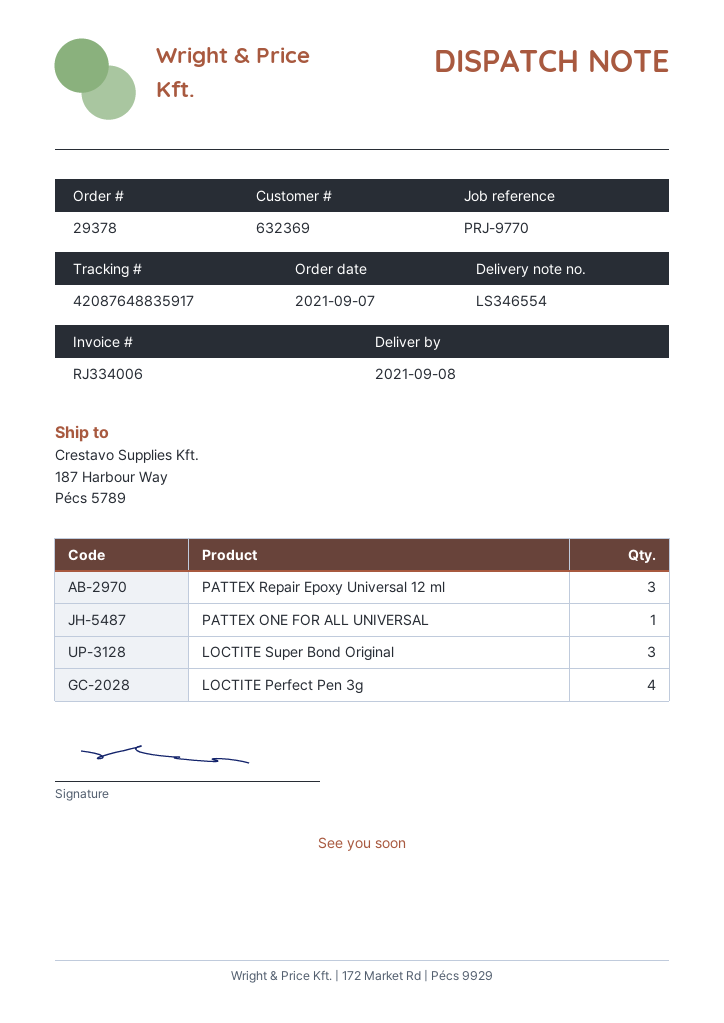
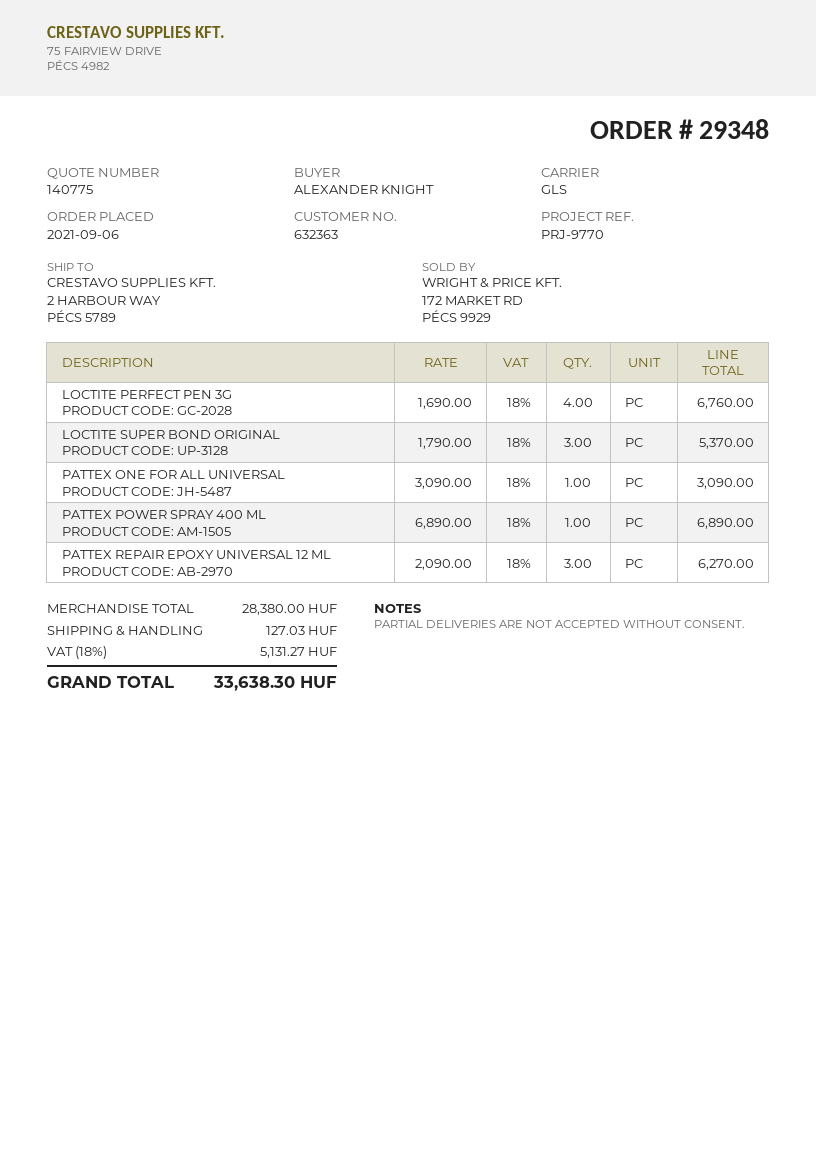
order number: 29378 -> 29348
order date: 2021-09-07 -> 2021-09-06
customer number: 632369 -> 632363
ship to: 187 Harbour Way, Pécs 5789 -> 2 HARBOUR WAY, PÉCS 5789
PATTEX POWER SPRAY 400 ML: none -> 1

